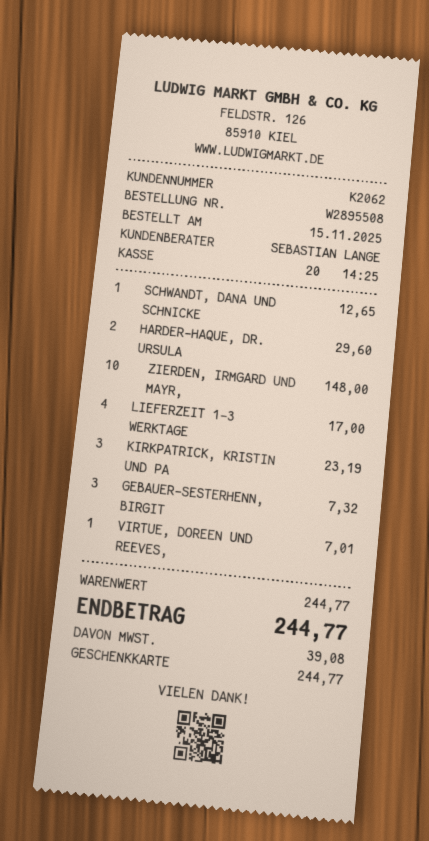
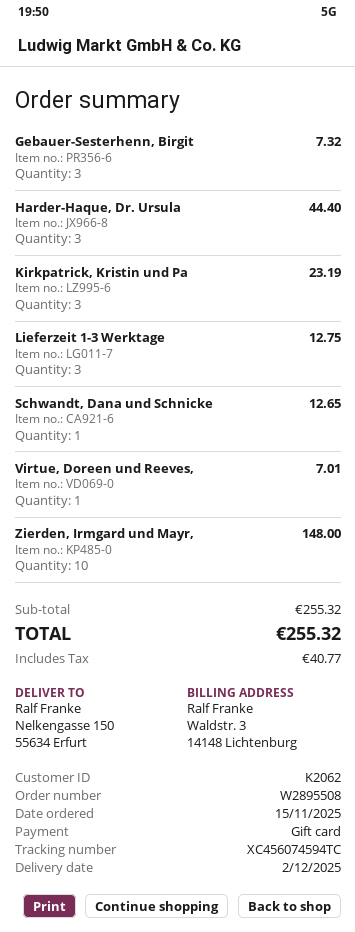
HARDER-HAQUE, DR. URSULA: 2 for 29.60 -> 3 for 44.40
LIEFERZEIT 1-3 WERKTAGE: 4 for 17.00 -> 3 for 12.75
subtotal: 244.77 -> 255.32
tax: 39.08 -> 40.77
total: 244.77 -> 255.32

